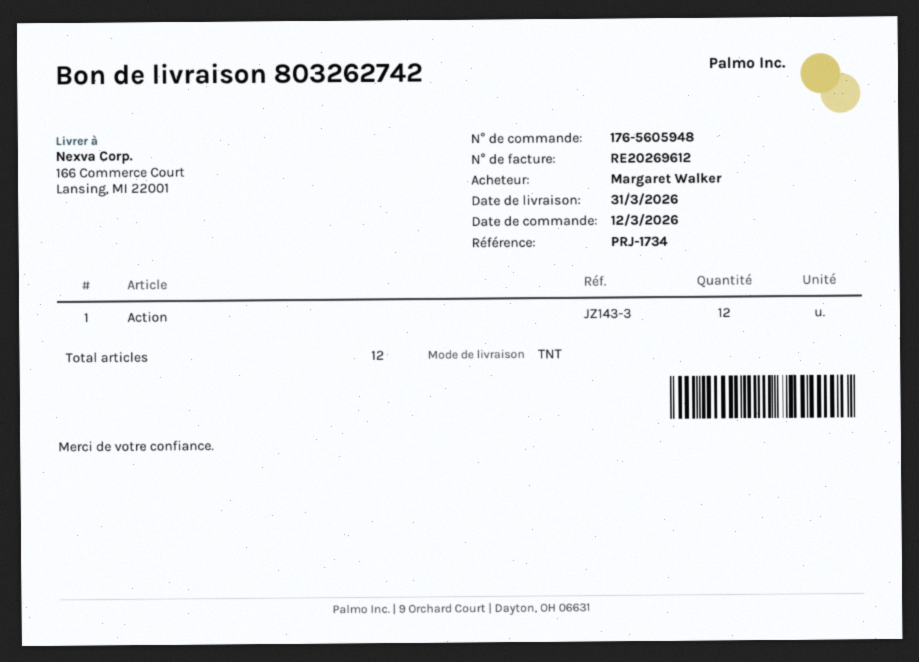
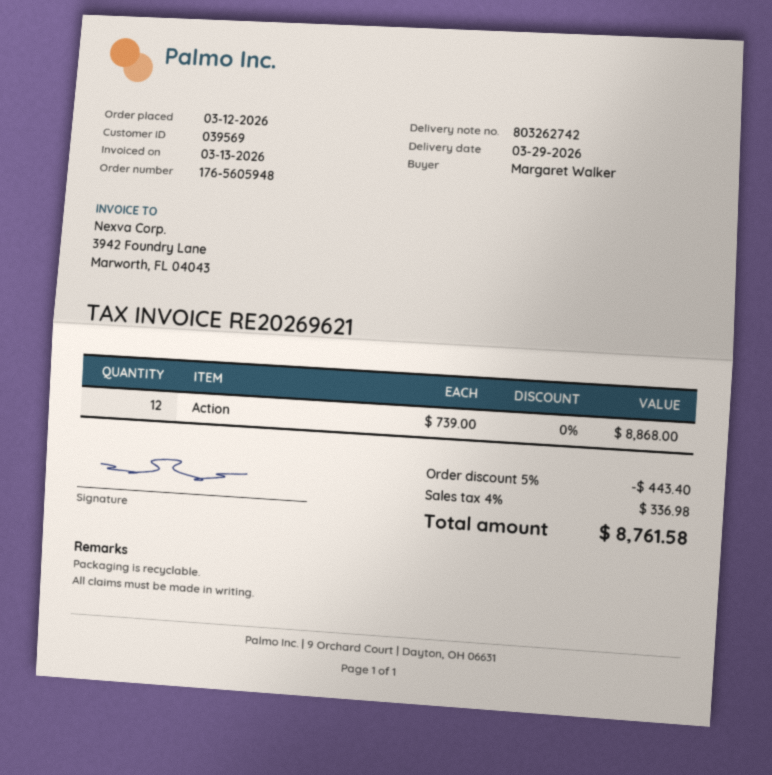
delivery date: 2026-03-31 -> 2026-03-29
invoice number: RE20269612 -> RE20269621

